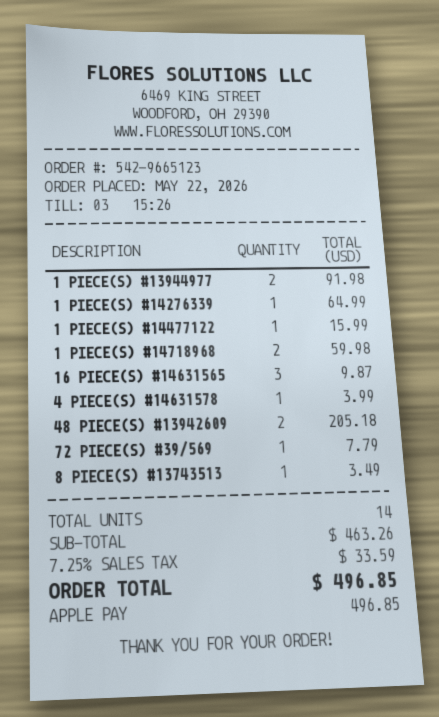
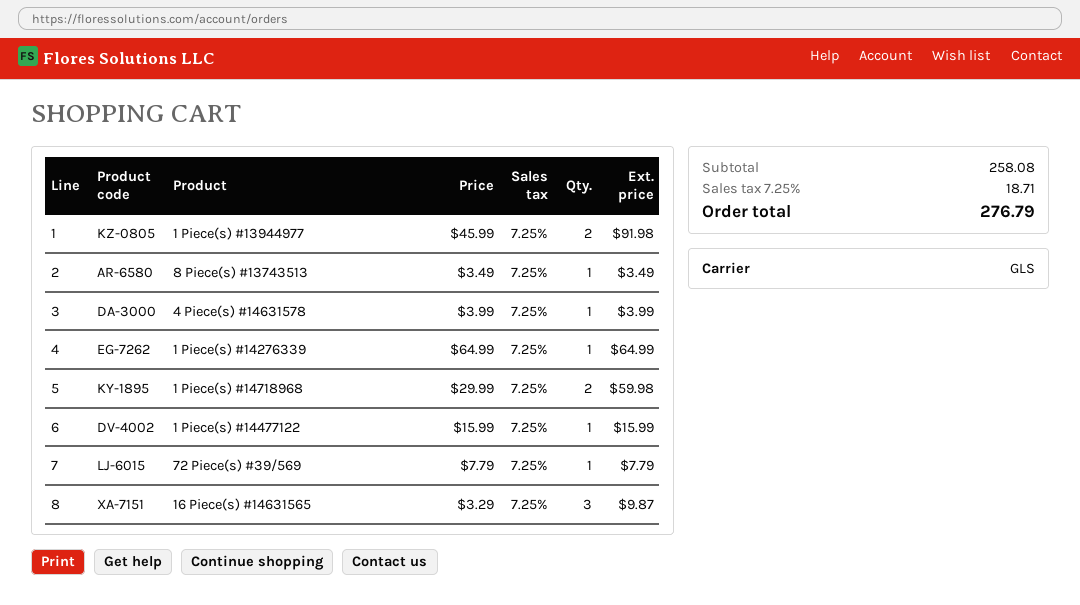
48 PIECE(S) #13942609: 2 for 205.18 -> none
subtotal: 463.26 -> 258.08
tax: 7.25% = 33.59 -> 7.25% = 18.71
total: 496.85 -> 276.79

